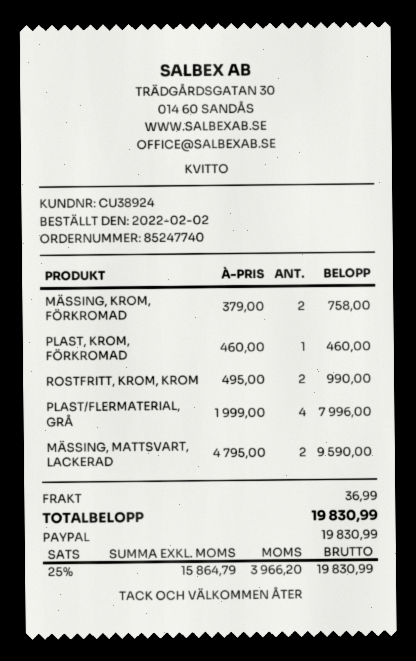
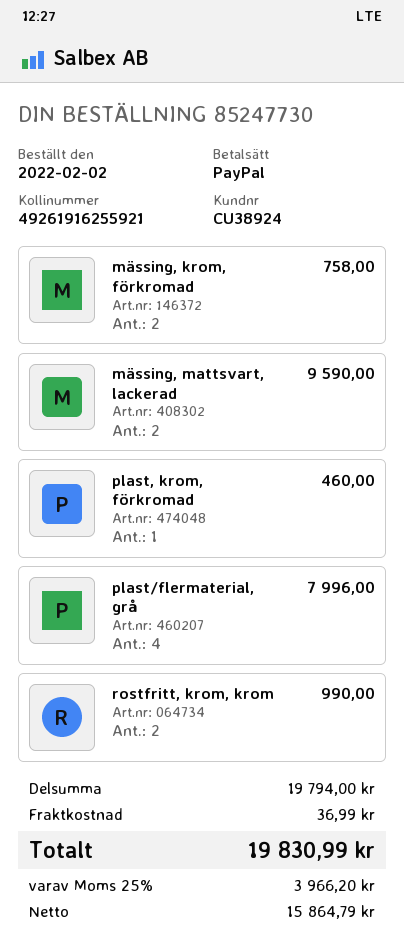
order number: 85247740 -> 85247730

